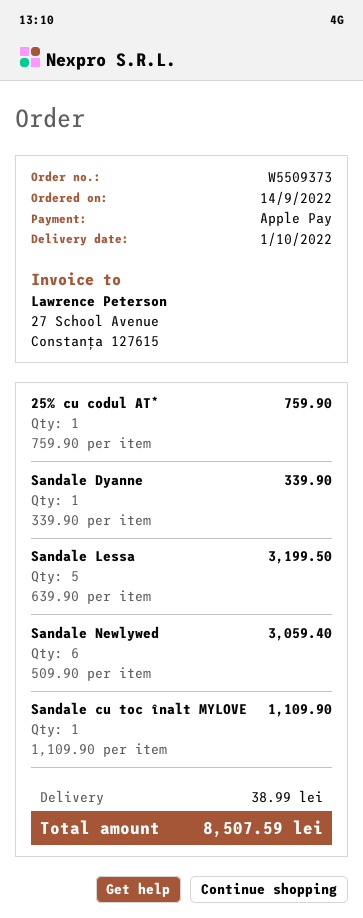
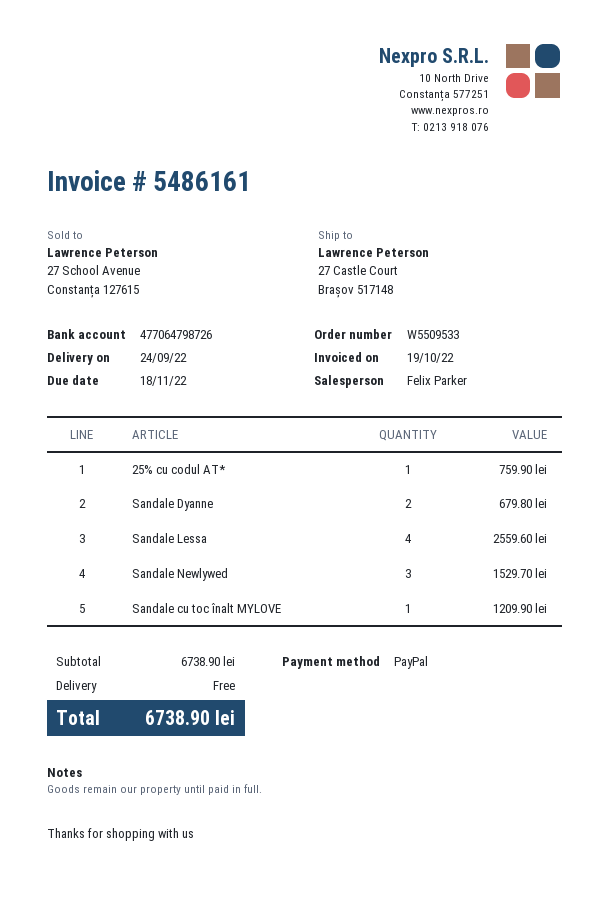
order number: W5509373 -> W5509533
delivery date: 2022-10-01 -> 2022-09-24
payment method: Apple Pay -> PayPal
Sandale Dyanne: 1 for 339.90 -> 2 for 679.80
Sandale Lessa: 5 for 3199.50 -> 4 for 2559.60
Sandale Newlywed: 6 for 3059.40 -> 3 for 1529.70
Sandale cu toc înalt MYLOVE: 1 for 1109.90 -> 1 for 1209.90
shipping: 38.99 -> 0.00
total: 8507.59 -> 6738.90

